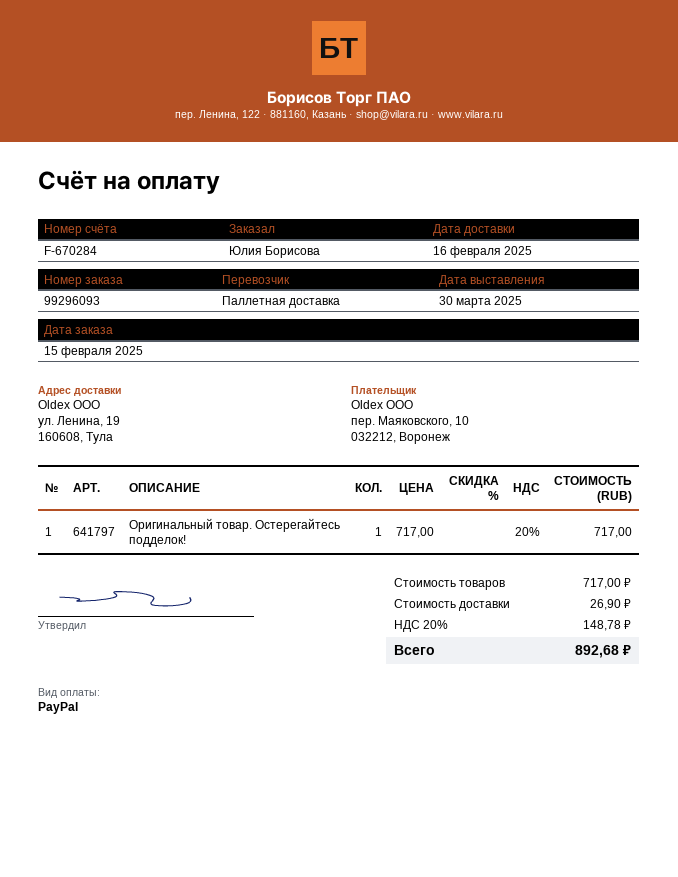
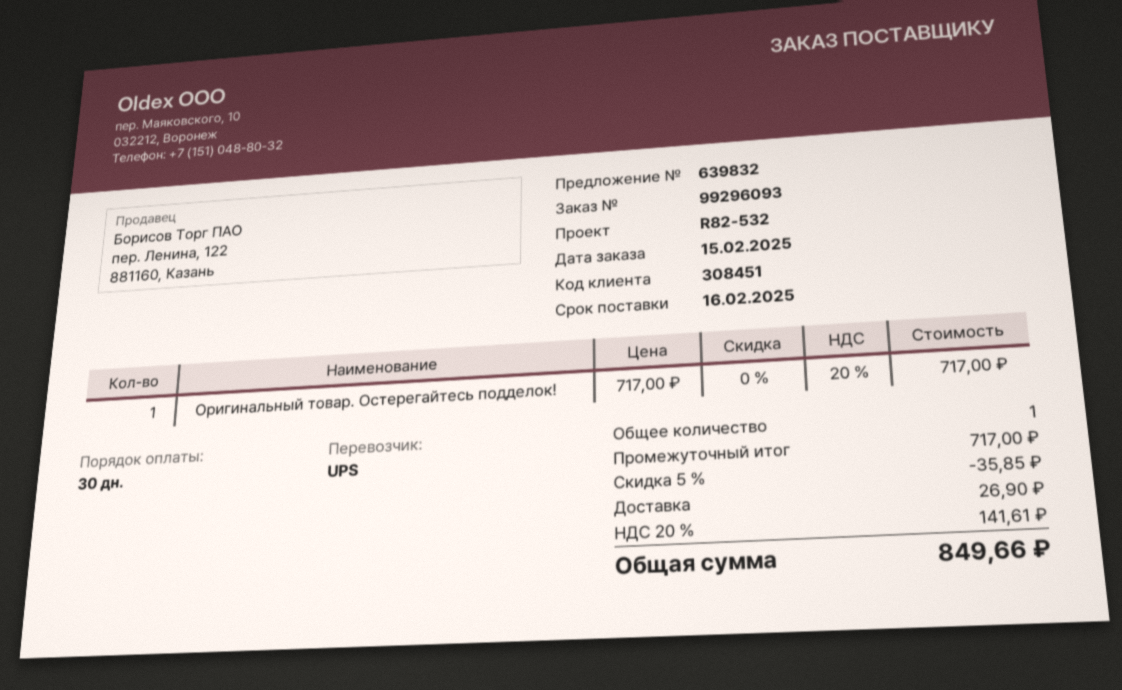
shipping method: pallet freight -> UPS
discount: none -> 5% = 35.85
tax: 20% = 148.78 -> 20% = 141.61
total: 892.68 -> 849.66

